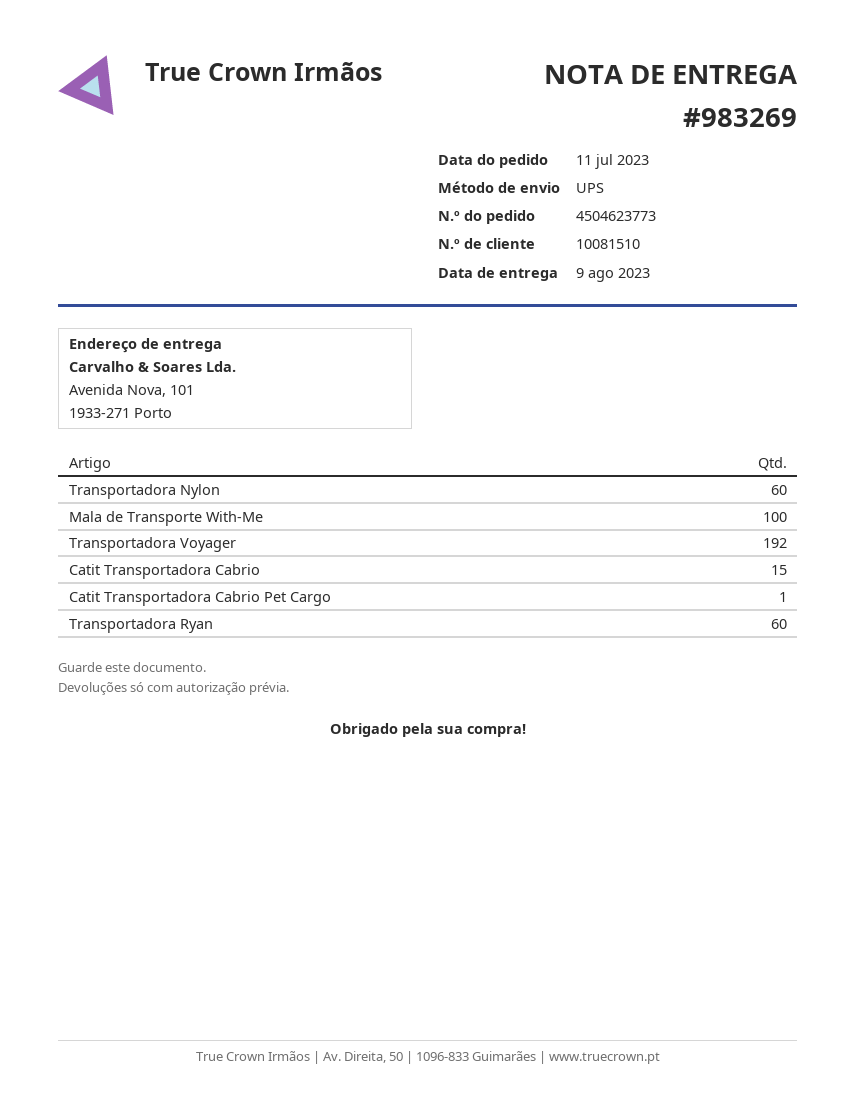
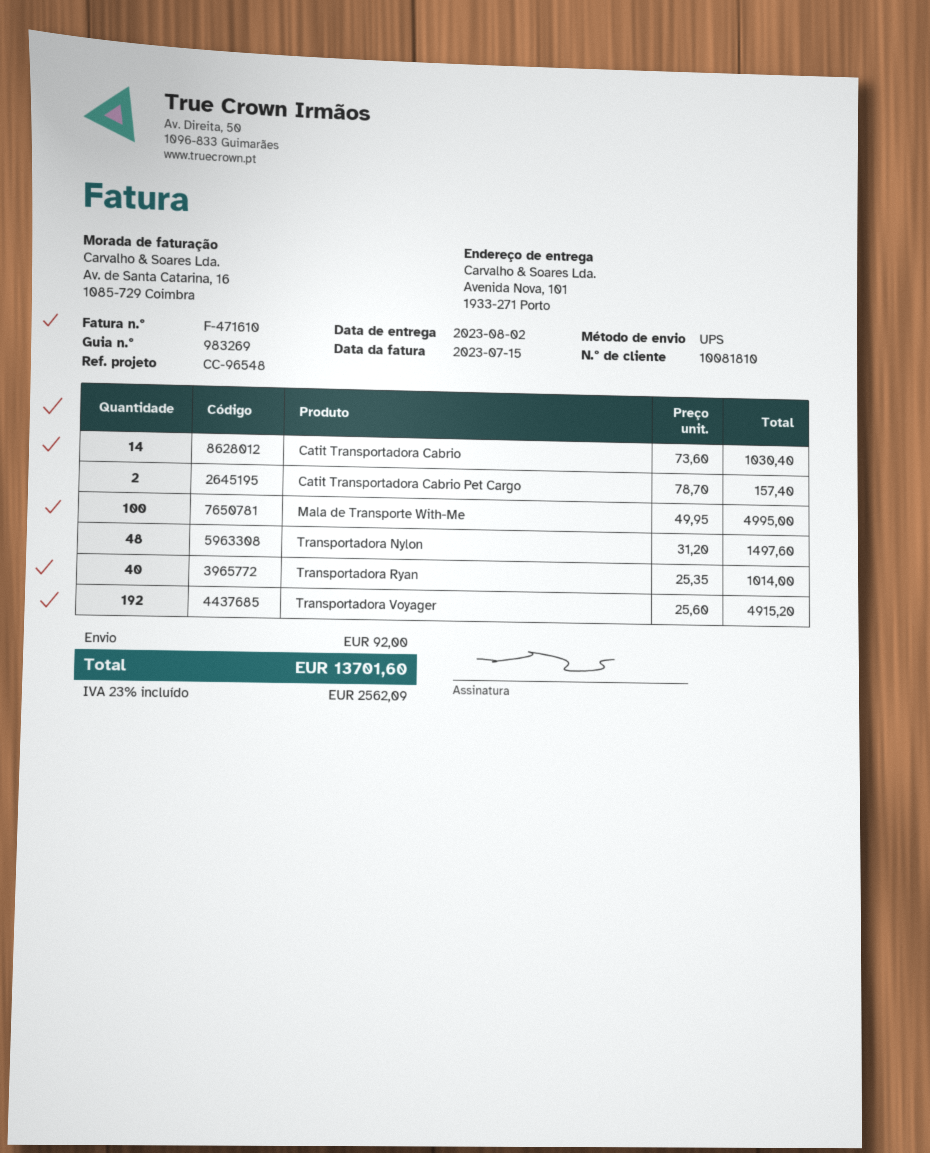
delivery date: 2023-08-09 -> 2023-08-02
customer number: 10081510 -> 10081810
Transportadora Nylon: 60 -> 48
Catit Transportadora Cabrio: 15 -> 14
Catit Transportadora Cabrio Pet Cargo: 1 -> 2
Transportadora Ryan: 60 -> 40

